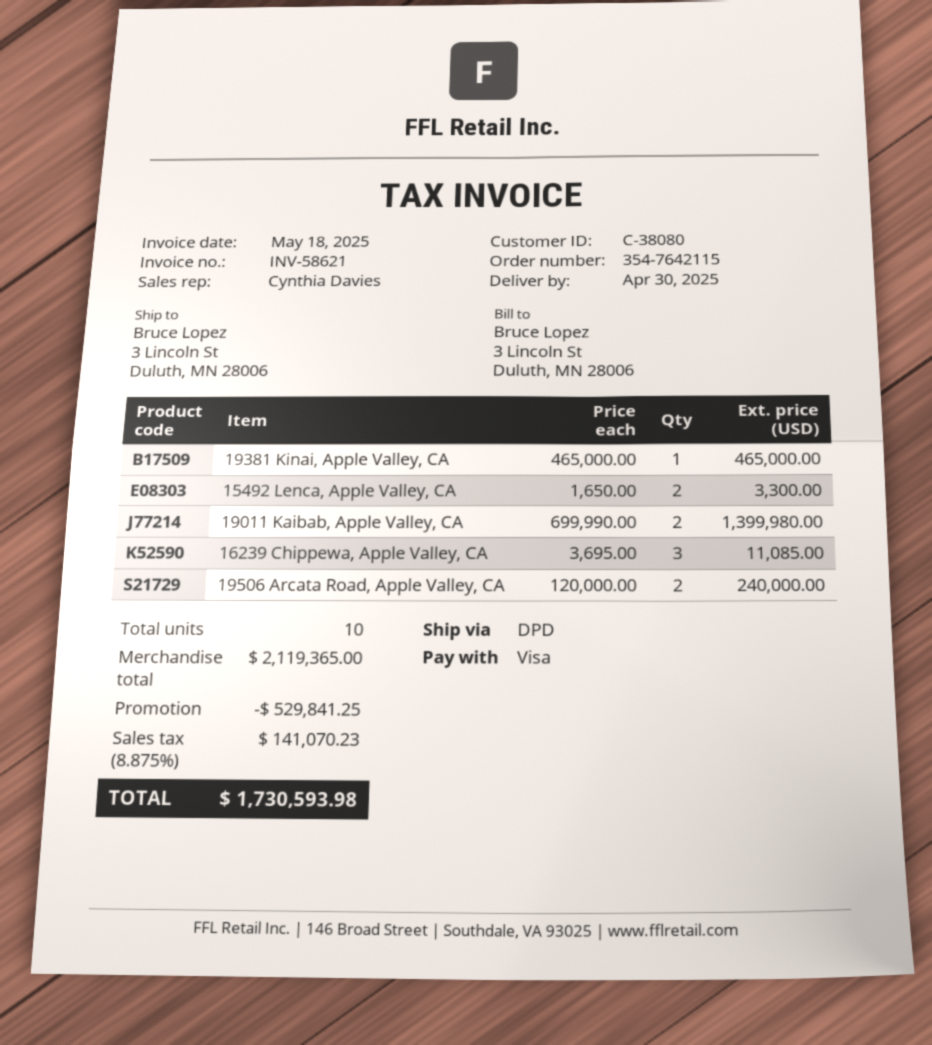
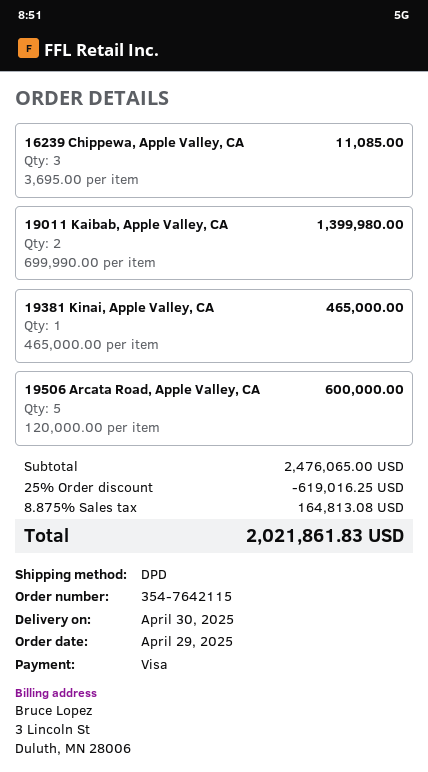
15492 Lenca, Apple Valley, CA: 2 x 1650.00 = 3300.00 -> none
19506 Arcata Road, Apple Valley, CA: 2 x 120000.00 = 240000.00 -> 5 x 120000.00 = 600000.00
subtotal: 2119365.00 -> 2476065.00
discount: 529841.25 -> 619016.25
tax: 8.875% = 141070.23 -> 8.875% = 164813.08
total: 1730593.98 -> 2021861.83

